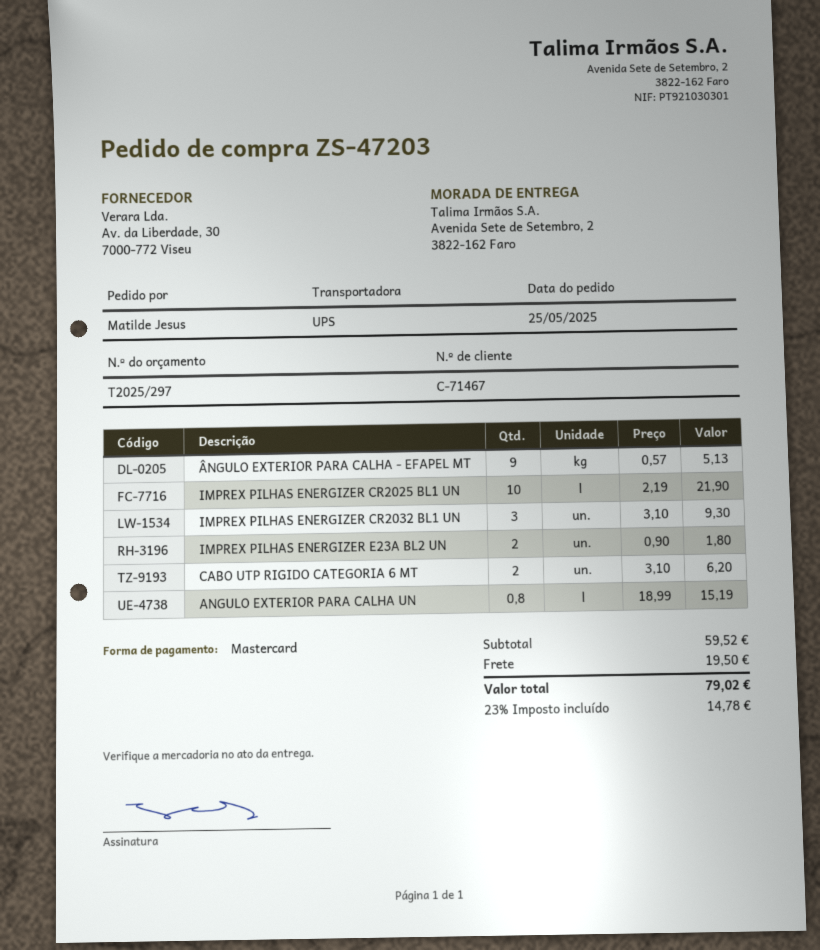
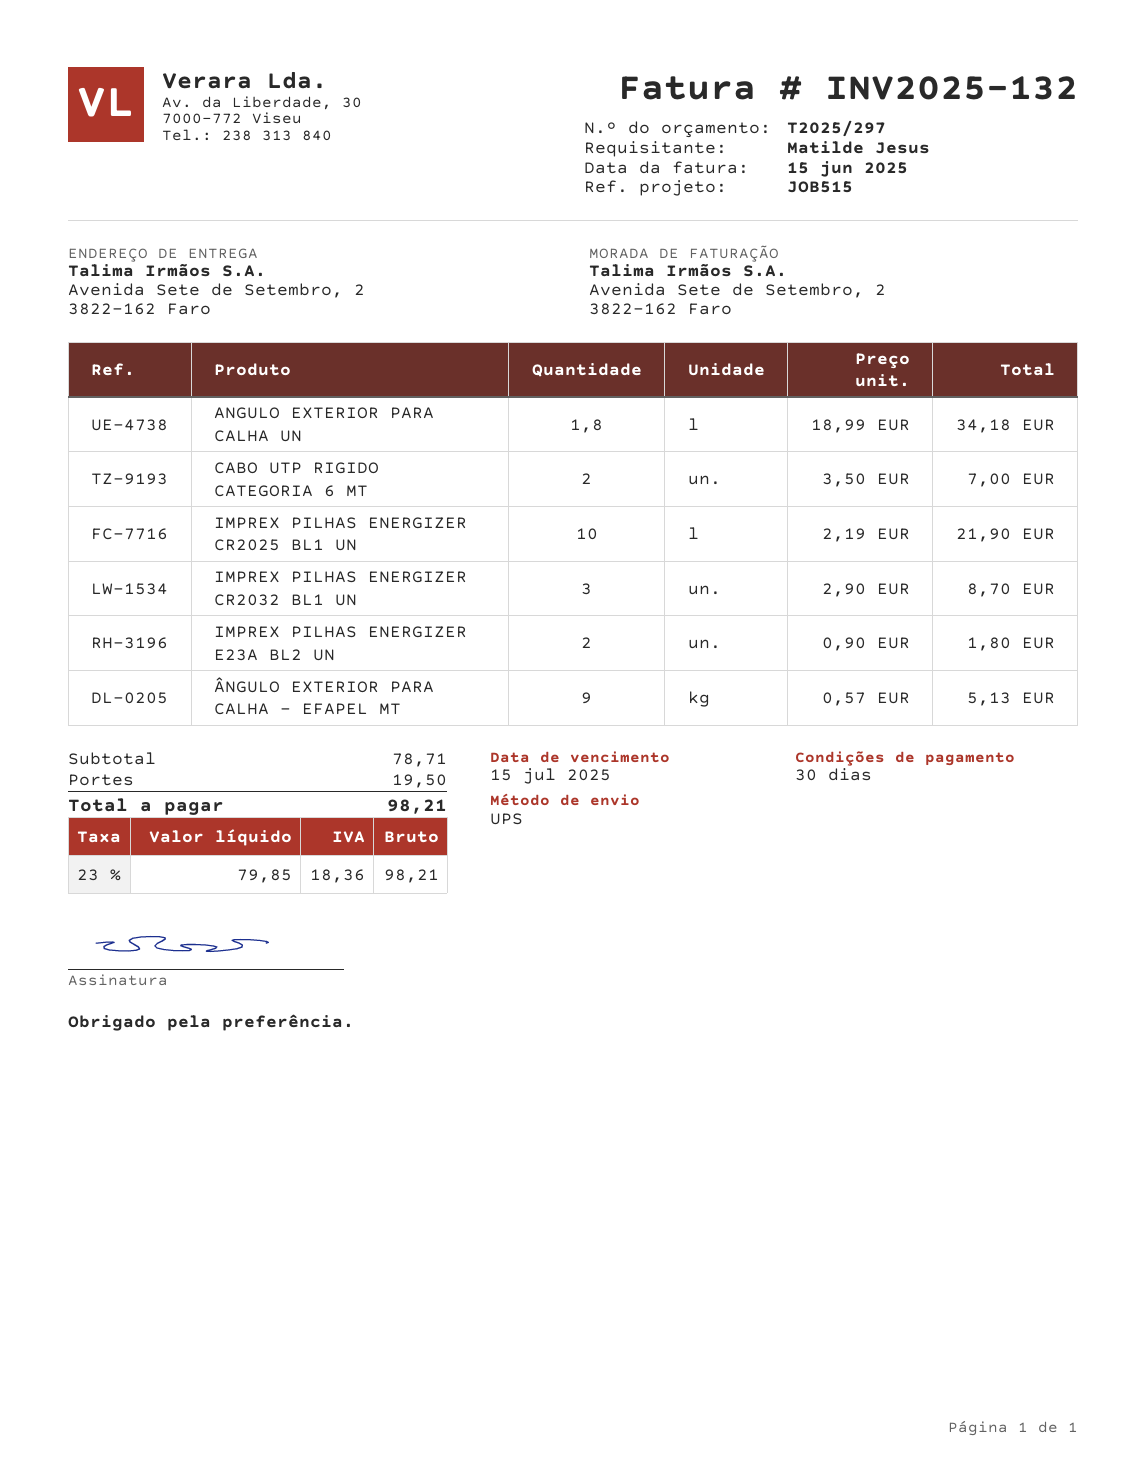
IMPREX PILHAS ENERGIZER CR2032 BL1 UN: 3 x 3.10 = 9.30 -> 3 x 2.90 = 8.70
CABO UTP RIGIDO CATEGORIA 6 MT: 2 x 3.10 = 6.20 -> 2 x 3.50 = 7.00
ANGULO EXTERIOR PARA CALHA UN: 0.8 x 18.99 = 15.19 -> 1.8 x 18.99 = 34.18
subtotal: 59.52 -> 78.71
tax: 23% = 14.78 -> 23% = 18.36
total: 79.02 -> 98.21

